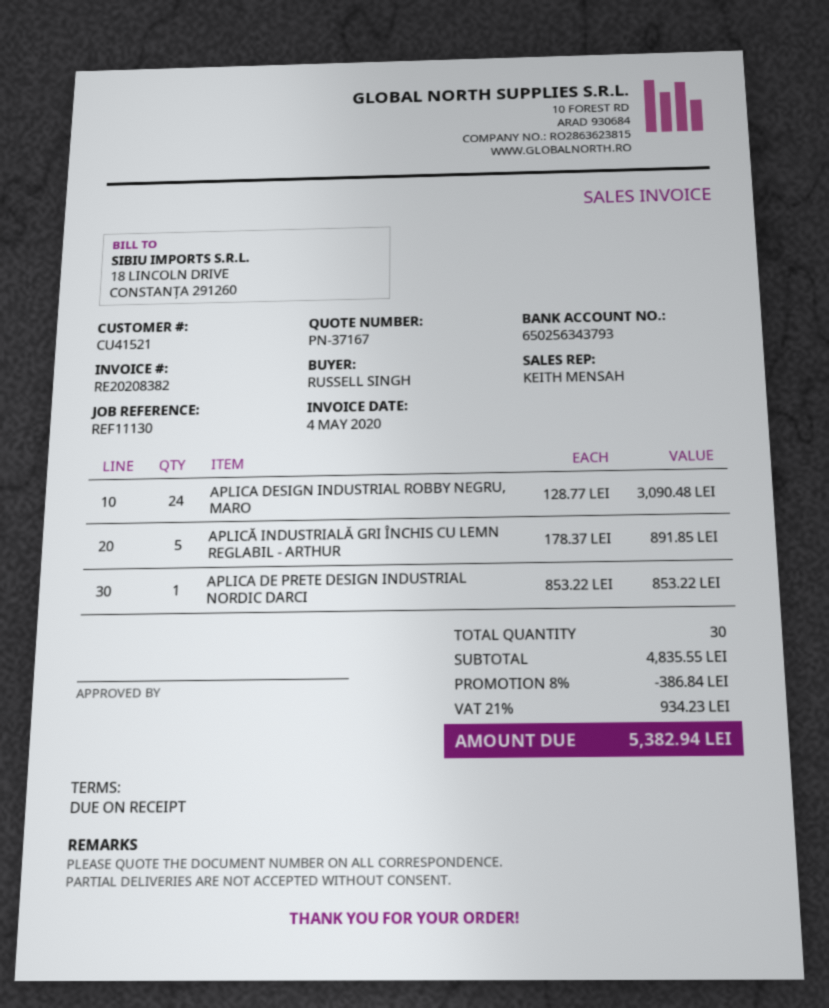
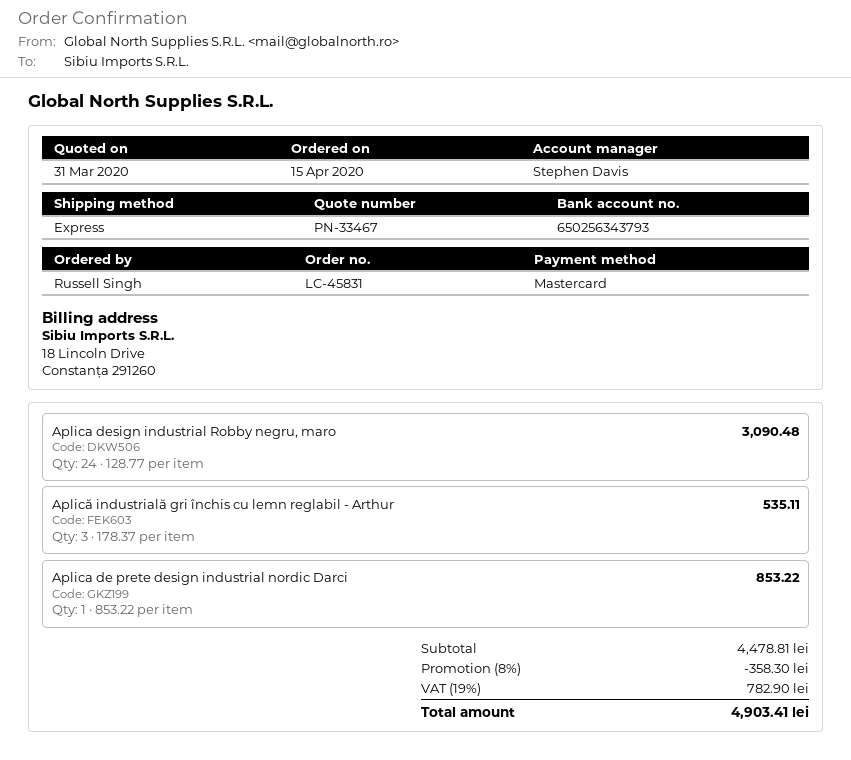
quote number: PN-37167 -> PN-33467
sales rep: KEITH MENSAH -> Stephen Davis
APLICĂ INDUSTRIALĂ GRI ÎNCHIS CU LEMN REGLABIL - ARTHUR: 5 x 178.37 = 891.85 -> 3 x 178.37 = 535.11
subtotal: 4835.55 -> 4478.81
discount: 8% = 386.84 -> 8% = 358.30
tax: 21% = 934.23 -> 19% = 782.90
total: 5382.94 -> 4903.41

